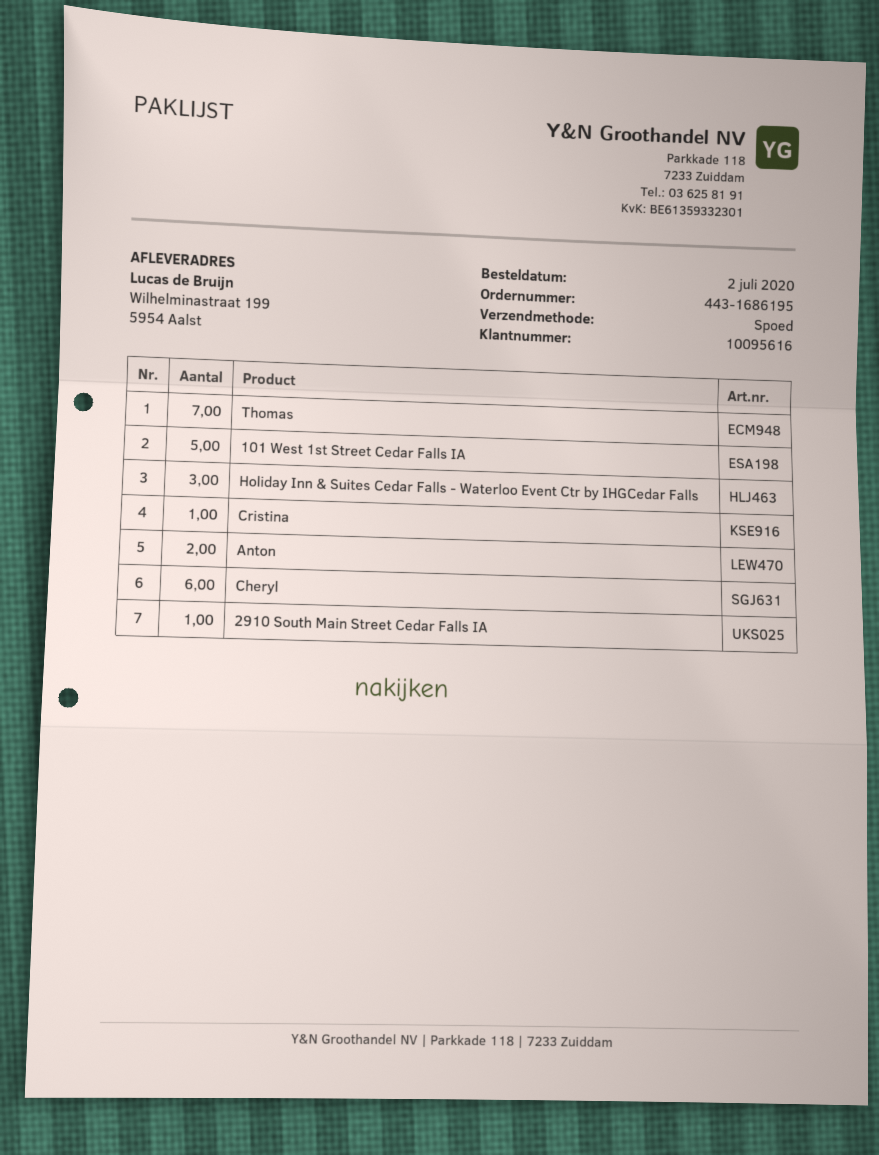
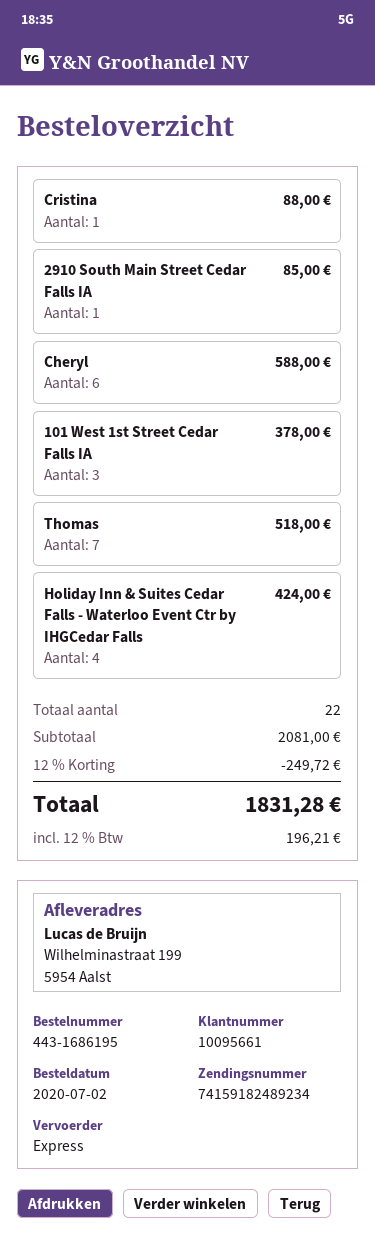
customer number: 10095616 -> 10095661
101 West 1st Street Cedar Falls IA: 5 -> 3
Holiday Inn & Suites Cedar Falls - Waterloo Event Ctr by IHGCedar Falls: 3 -> 4
Anton: 2 -> none

